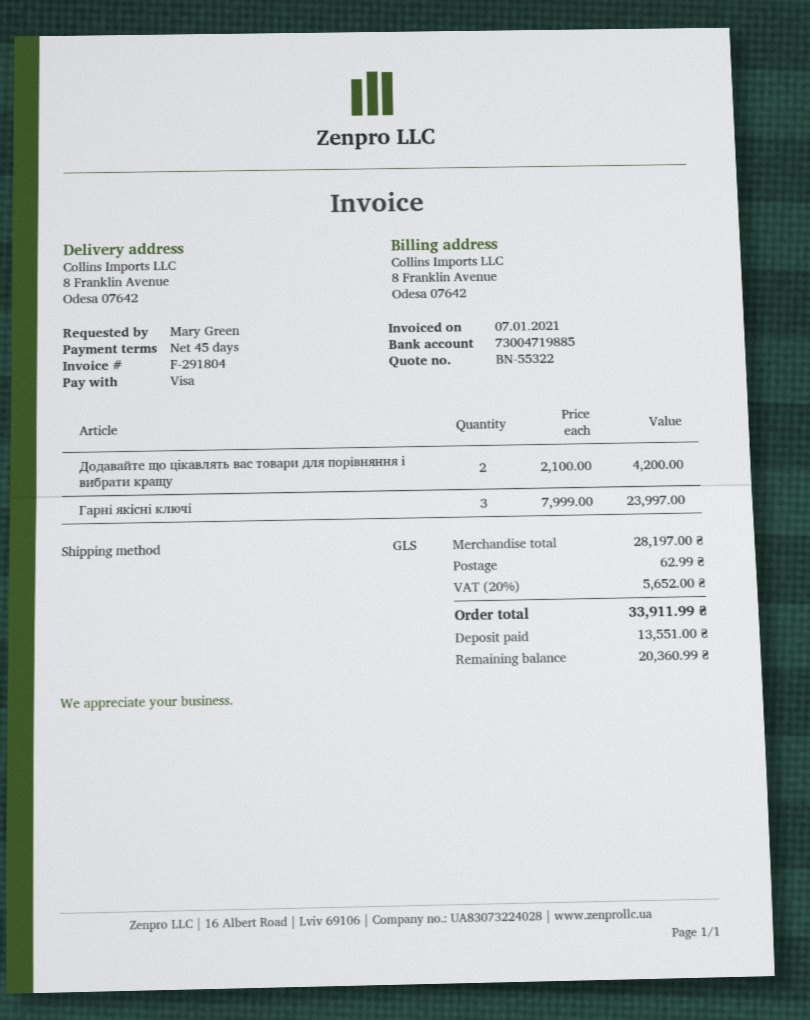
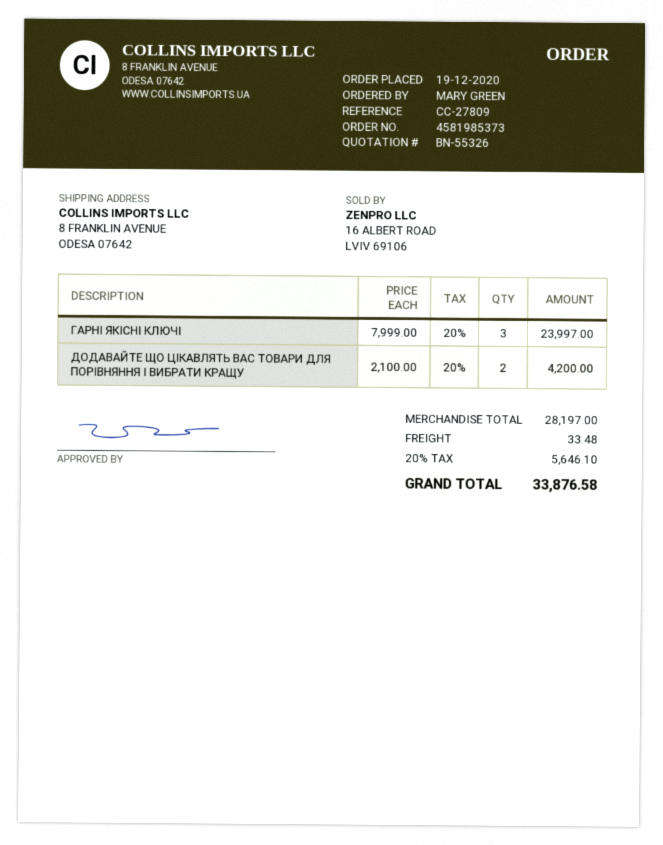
quote number: BN-55322 -> BN-55326
shipping: 62.99 -> 33.48
tax: 20% = 5652.00 -> 20% = 5646.10
total: 33911.99 -> 33876.58

